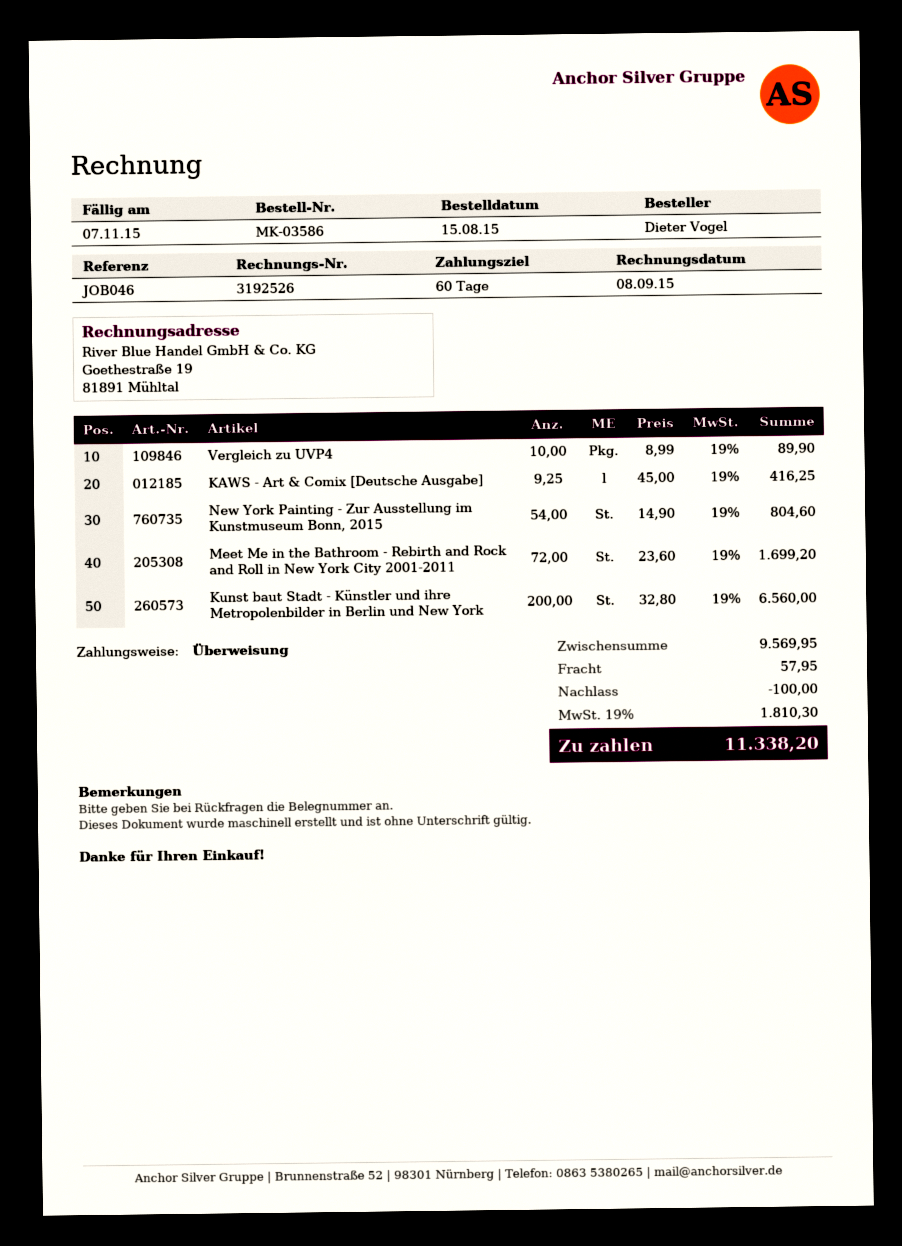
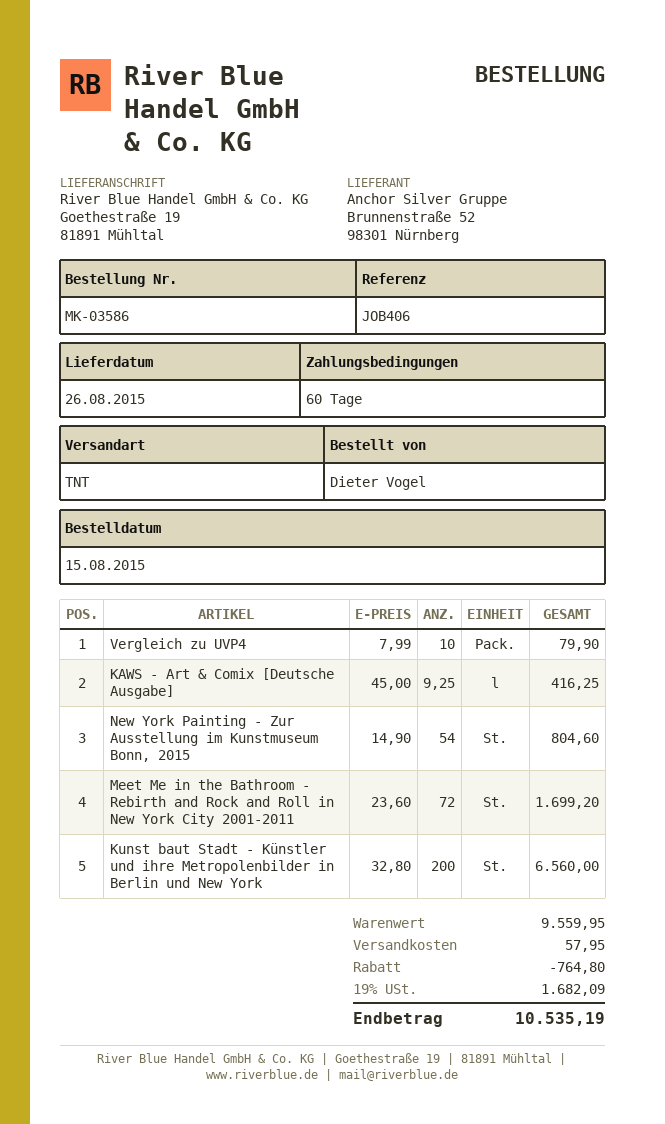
reference: JOB046 -> JOB406
Vergleich zu UVP4: 10 x 8.99 = 89.90 -> 10 x 7.99 = 79.90
subtotal: 9569.95 -> 9559.95
discount: 100.00 -> 764.80
tax: 19% = 1810.30 -> 19% = 1682.09
total: 11338.20 -> 10535.19

